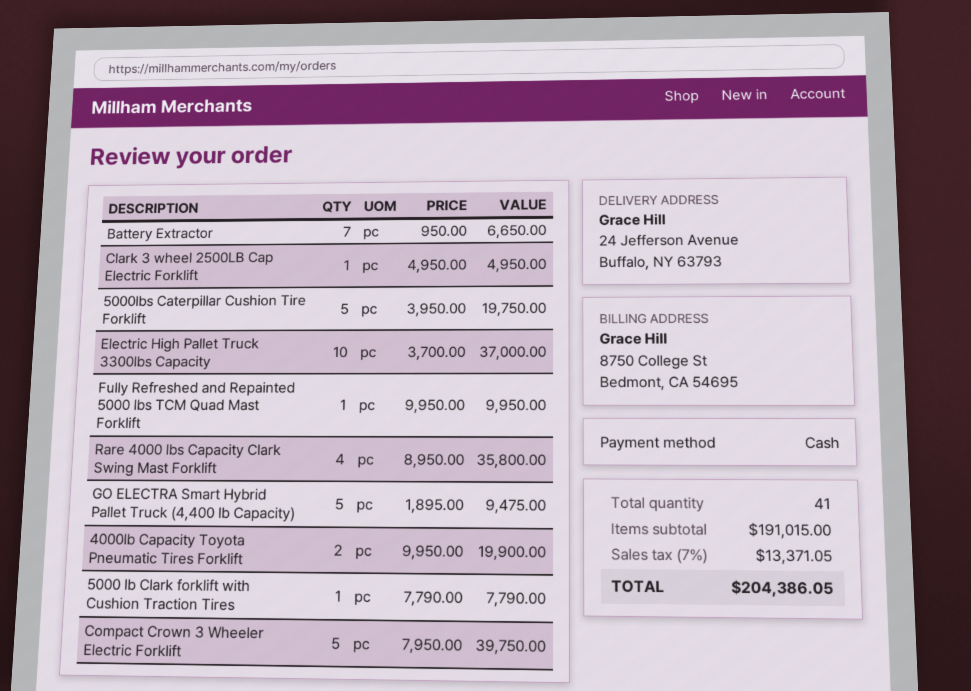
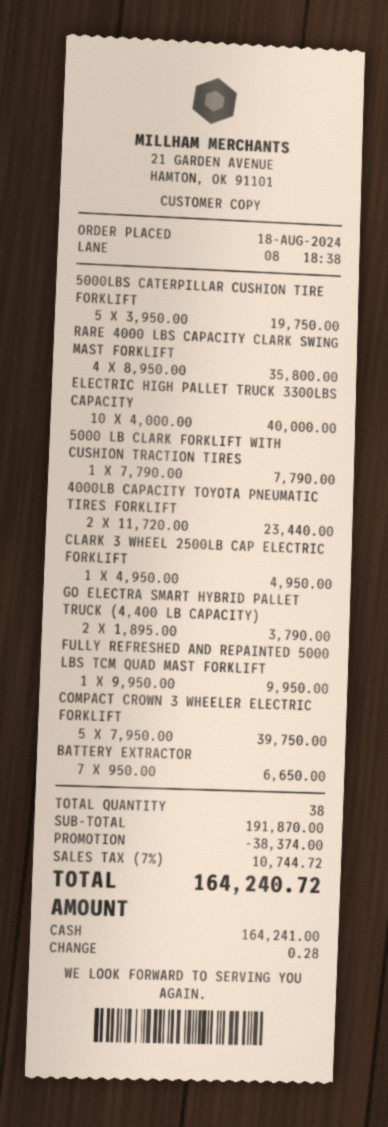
Electric High Pallet Truck 3300lbs Capacity: 10 x 3700.00 = 37000.00 -> 10 x 4000.00 = 40000.00
GO ELECTRA Smart Hybrid Pallet Truck (4,400 lb Capacity): 5 x 1895.00 = 9475.00 -> 2 x 1895.00 = 3790.00
4000lb Capacity Toyota Pneumatic Tires Forklift: 2 x 9950.00 = 19900.00 -> 2 x 11720.00 = 23440.00
total quantity: 41 -> 38
subtotal: 191015.00 -> 191870.00
discount: none -> 38374.00
tax: 7% = 13371.05 -> 7% = 10744.72
total: 204386.05 -> 164240.72

